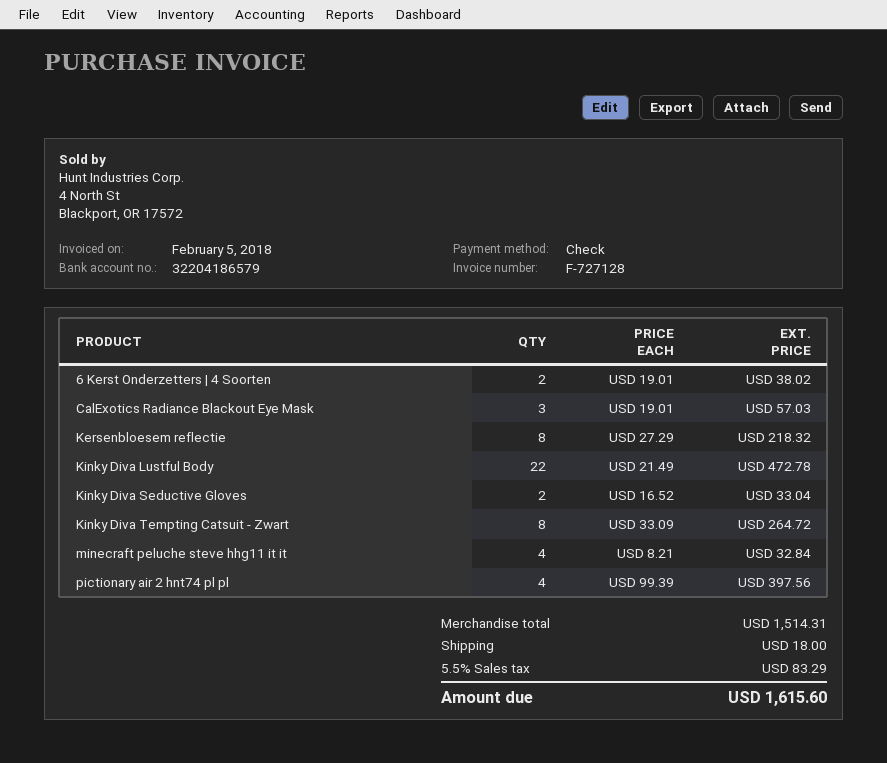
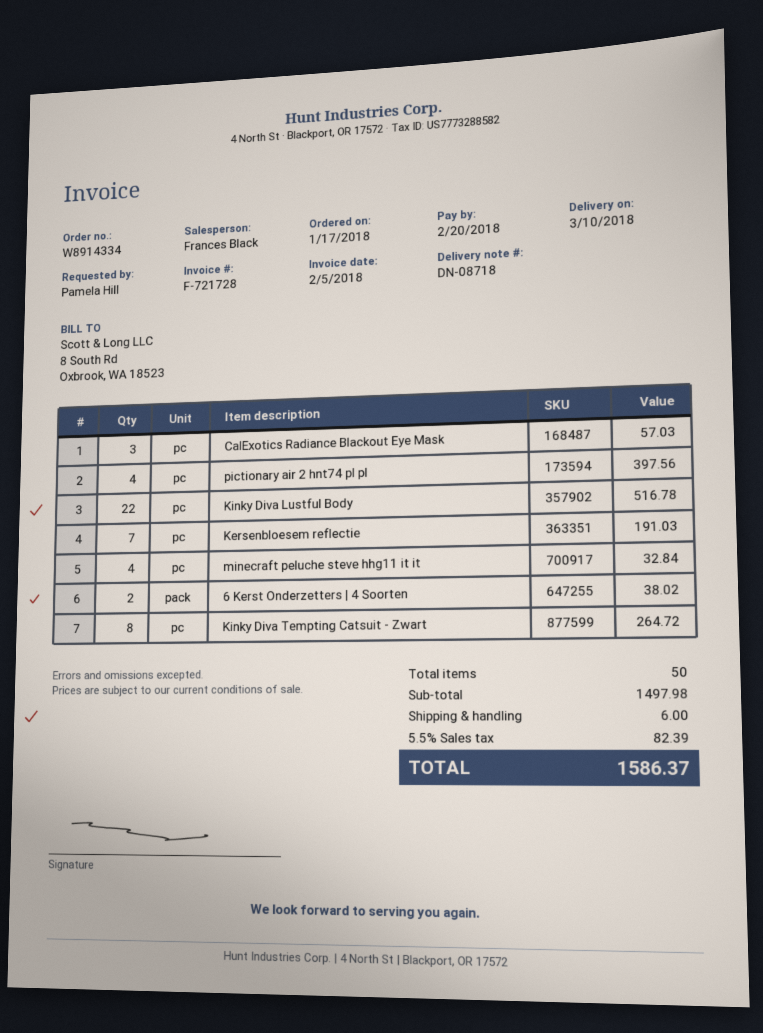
invoice number: F-727128 -> F-721728
Kersenbloesem reflectie: 8 for 218.32 -> 7 for 191.03
Kinky Diva Lustful Body: 22 for 472.78 -> 22 for 516.78
Kinky Diva Seductive Gloves: 2 for 33.04 -> none
subtotal: 1514.31 -> 1497.98
shipping: 18.00 -> 6.00
tax: 5.5% = 83.29 -> 5.5% = 82.39
total: 1615.60 -> 1586.37

